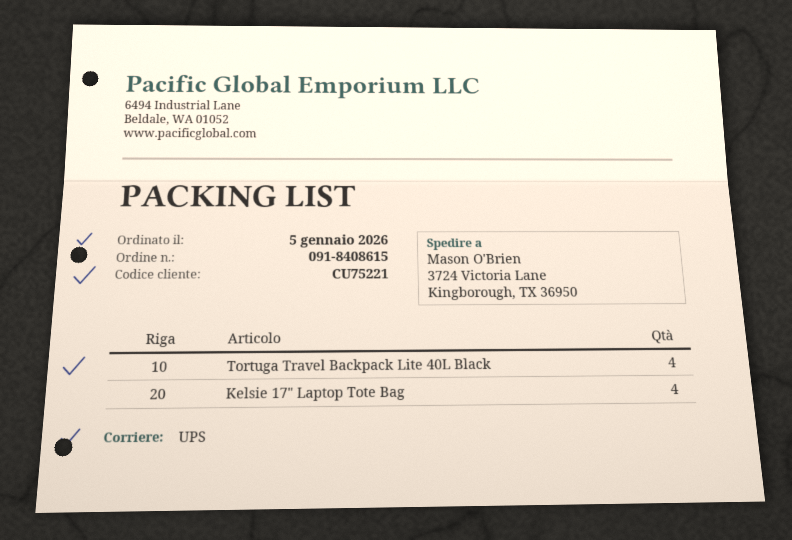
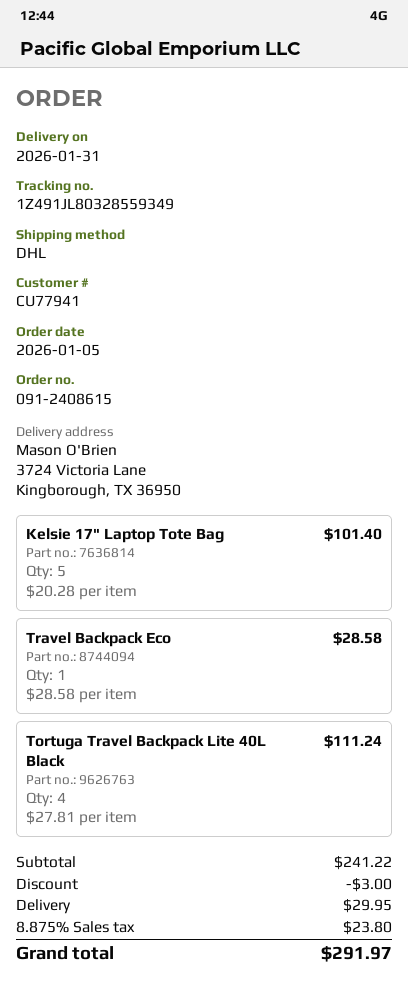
order number: 091-8408615 -> 091-2408615
customer number: CU75221 -> CU77941
shipping method: UPS -> DHL
Kelsie 17" Laptop Tote Bag: 4 -> 5
Travel Backpack Eco: none -> 1

